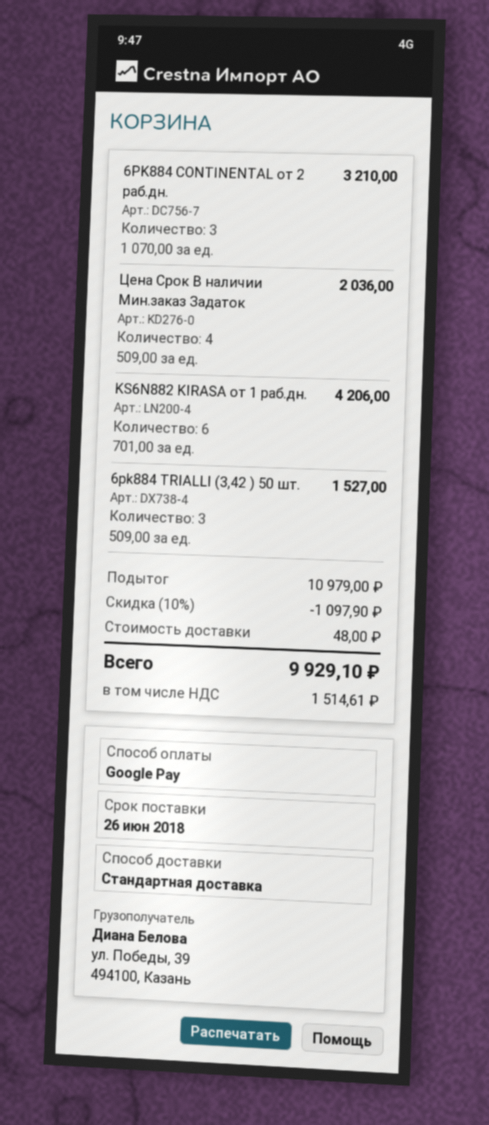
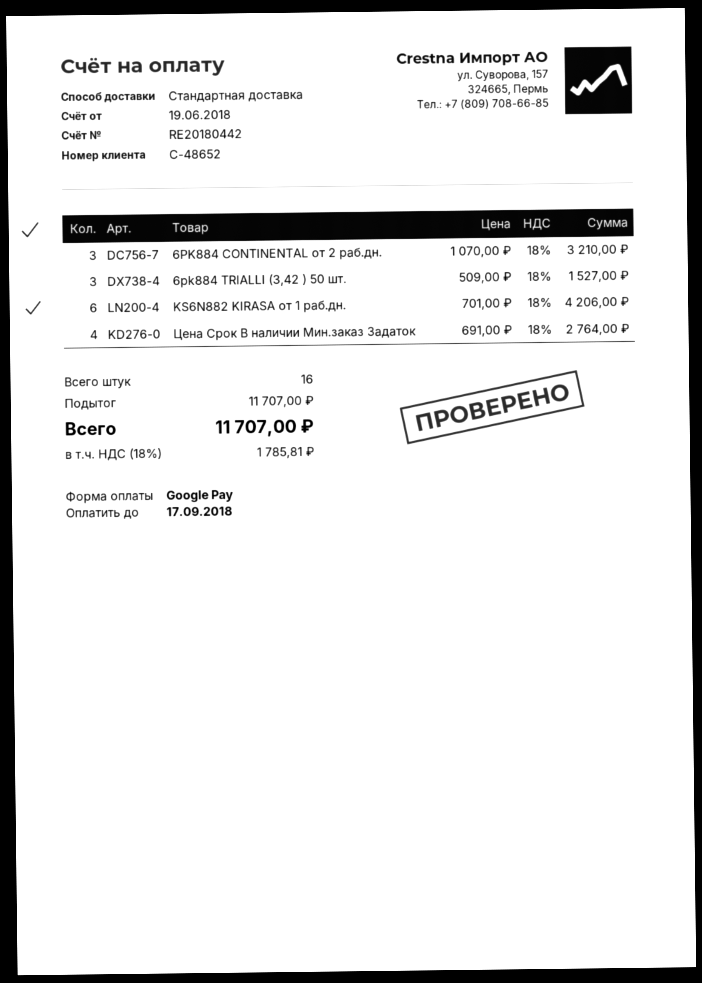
Цена Срок В наличии Мин.заказ Задаток: 4 x 509.00 = 2036.00 -> 4 x 691.00 = 2764.00
subtotal: 10979.00 -> 11707.00
discount: 10% = 1097.90 -> none
shipping: 48.00 -> none
tax: 1514.61 -> 1785.81
total: 9929.10 -> 11707.00

